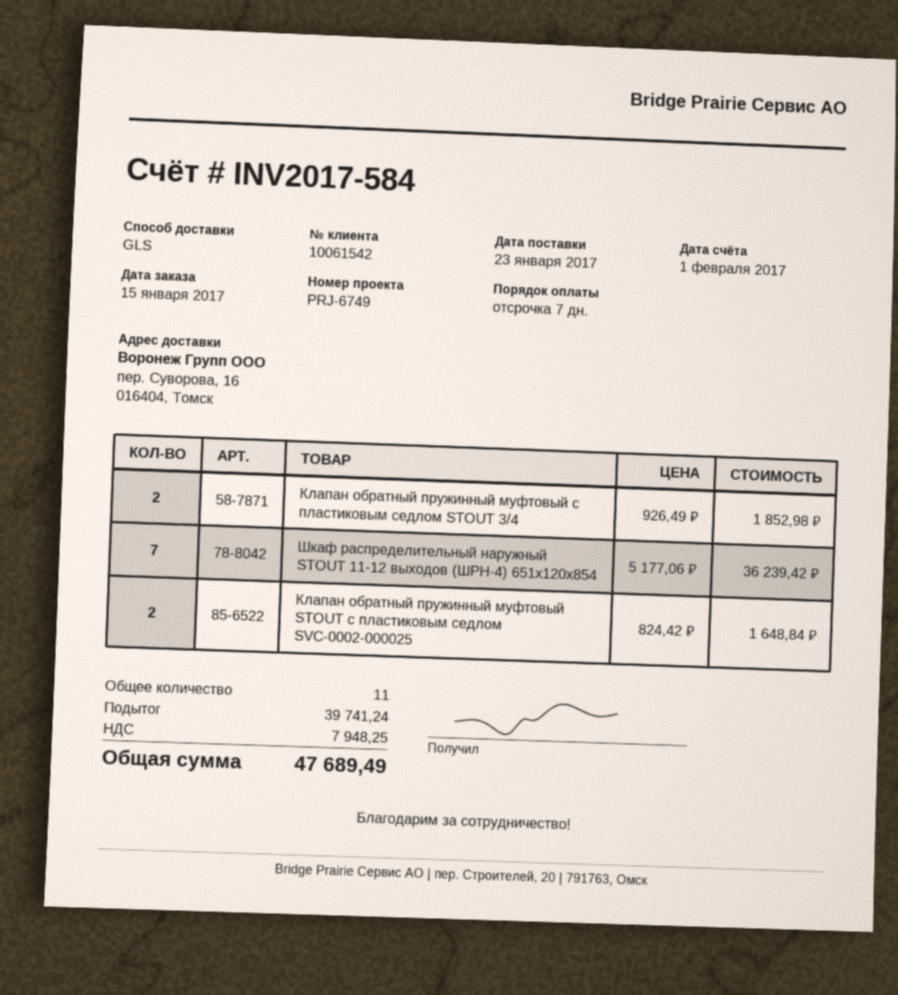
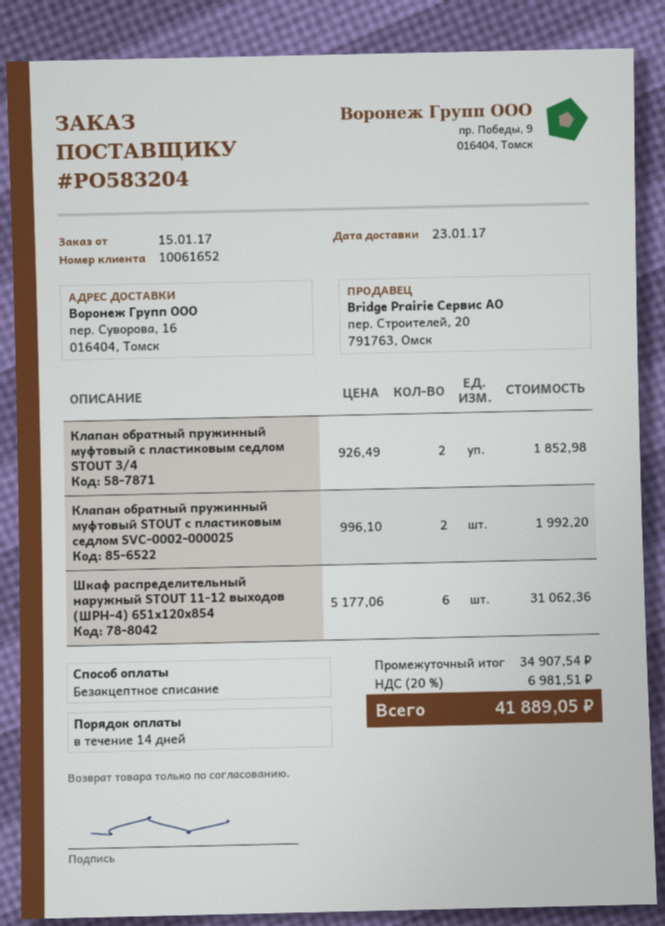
payment terms: 7 days -> 14 days
customer number: 10061542 -> 10061652
Шкаф распределительный наружный STOUT 11-12 выходов (ШРН-4) 651х120х854: 7 x 5177.06 = 36239.42 -> 6 x 5177.06 = 31062.36
Клапан обратный пружинный муфтовый STOUT с пластиковым седлом SVC-0002-000025: 2 x 824.42 = 1648.84 -> 2 x 996.10 = 1992.20
subtotal: 39741.24 -> 34907.54
tax: 7948.25 -> 6981.51
total: 47689.49 -> 41889.05

